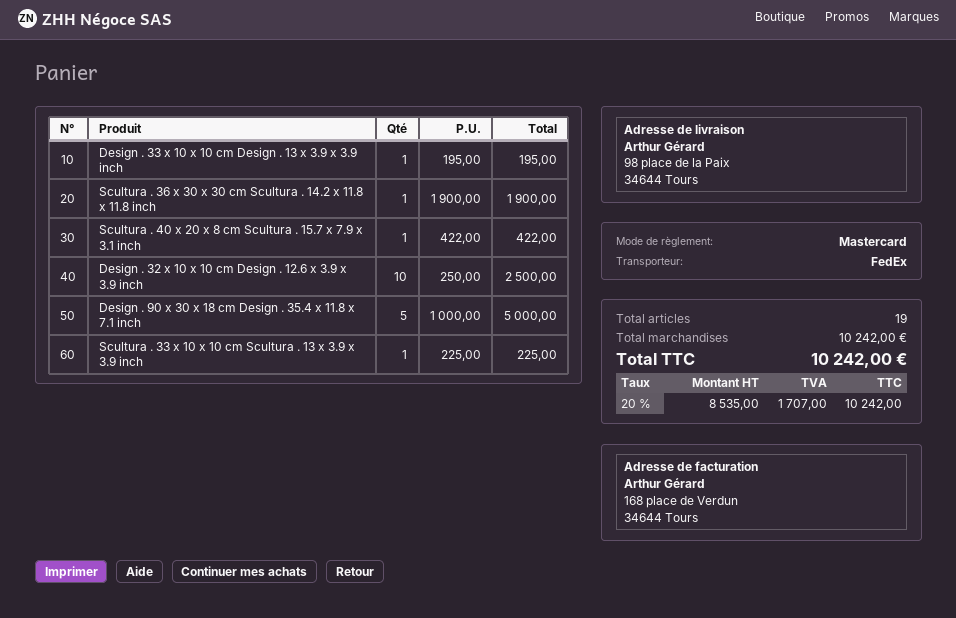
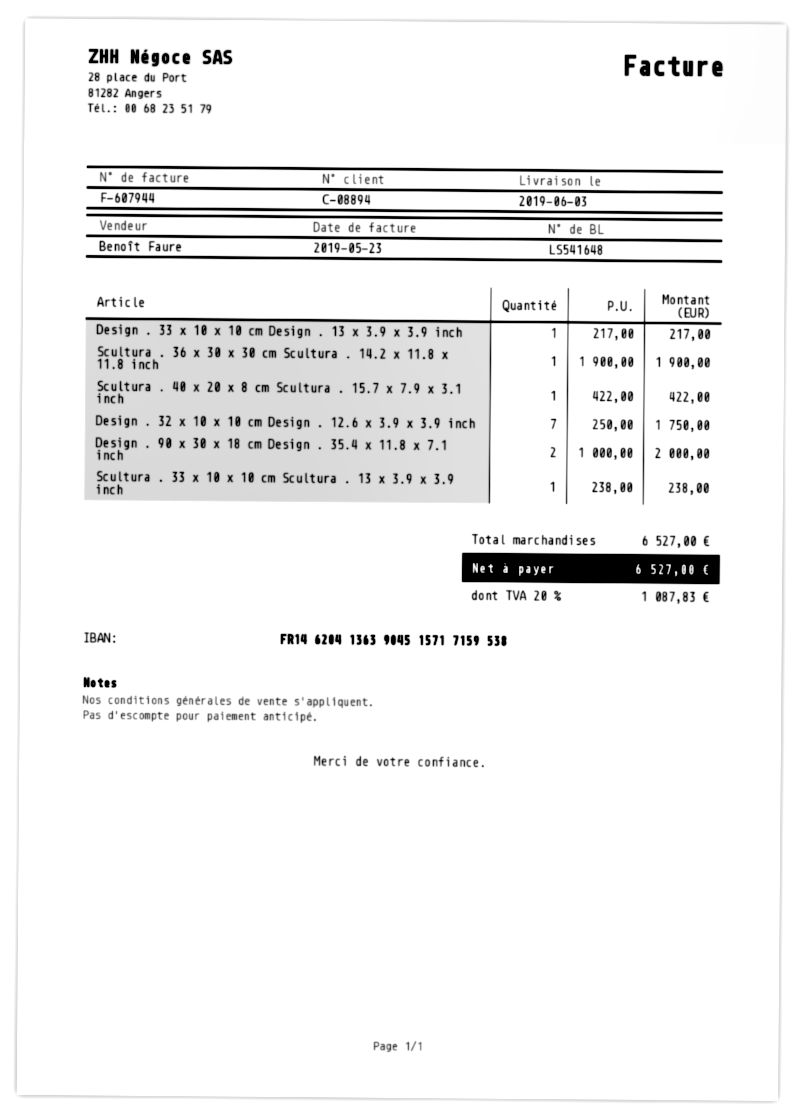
Design . 33 x 10 x 10 cm Design . 13 x 3.9 x 3.9 inch: 1 x 195.00 = 195.00 -> 1 x 217.00 = 217.00
Design . 32 x 10 x 10 cm Design . 12.6 x 3.9 x 3.9 inch: 10 x 250.00 = 2500.00 -> 7 x 250.00 = 1750.00
Design . 90 x 30 x 18 cm Design . 35.4 x 11.8 x 7.1 inch: 5 x 1000.00 = 5000.00 -> 2 x 1000.00 = 2000.00
Scultura . 33 x 10 x 10 cm Scultura . 13 x 3.9 x 3.9 inch: 1 x 225.00 = 225.00 -> 1 x 238.00 = 238.00
subtotal: 10242.00 -> 6527.00
tax: 20% = 1707.00 -> 20% = 1087.83
total: 10242.00 -> 6527.00

